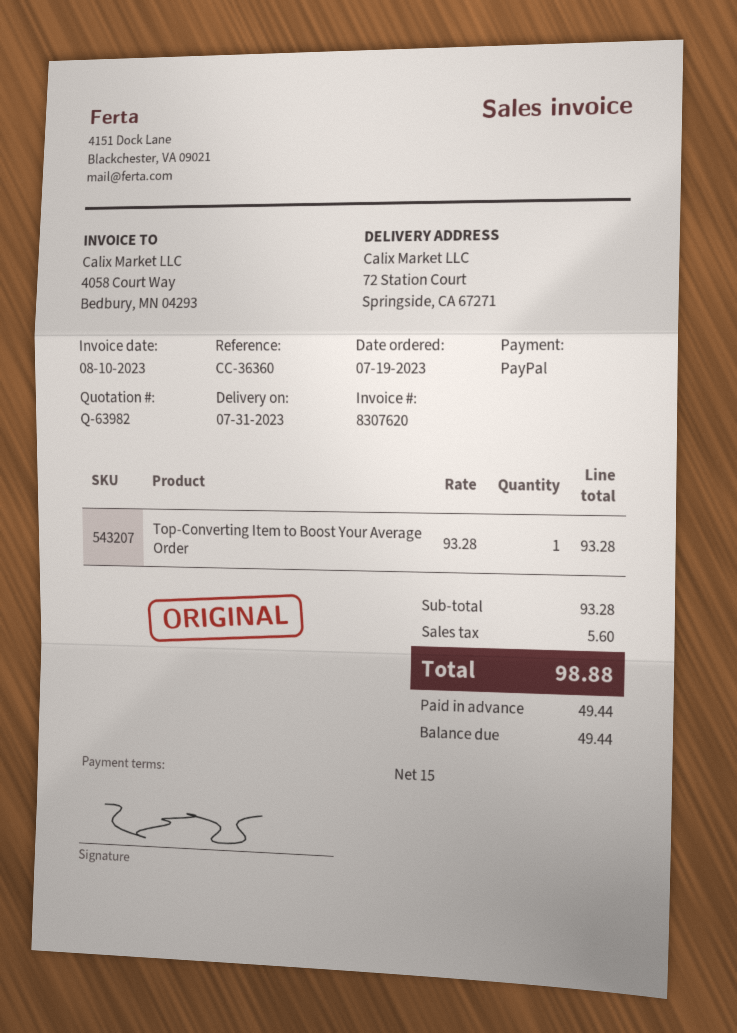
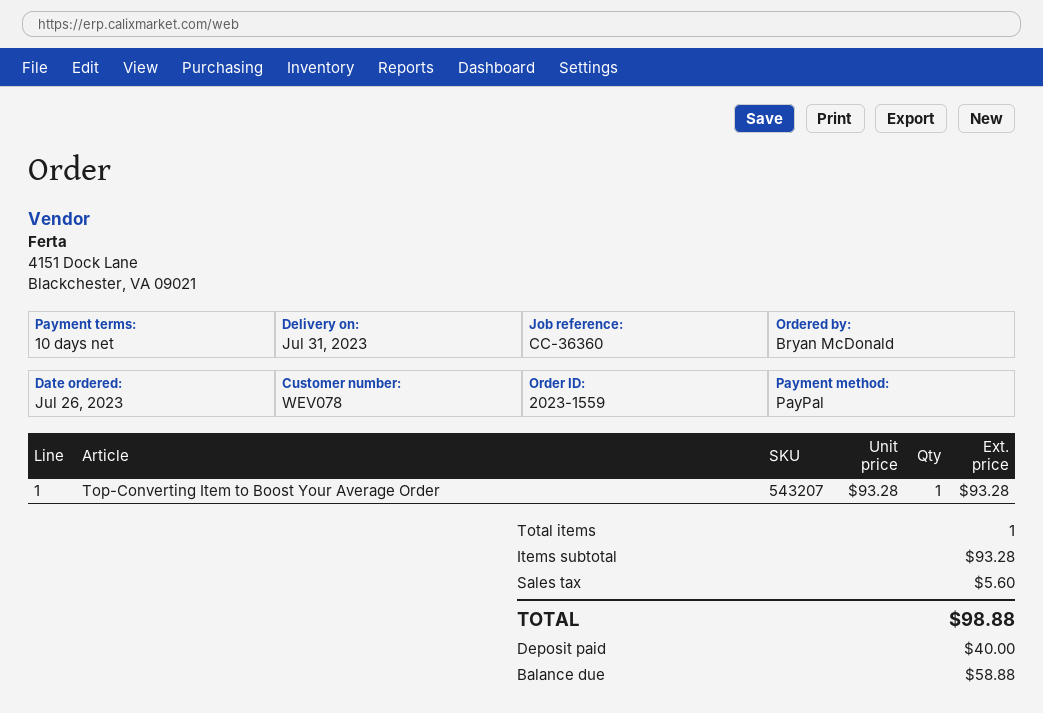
order date: 2023-07-19 -> 2023-07-26
payment terms: 15 days -> 10 days
deposit: 49.44 -> 40.00
balance: 49.44 -> 58.88

